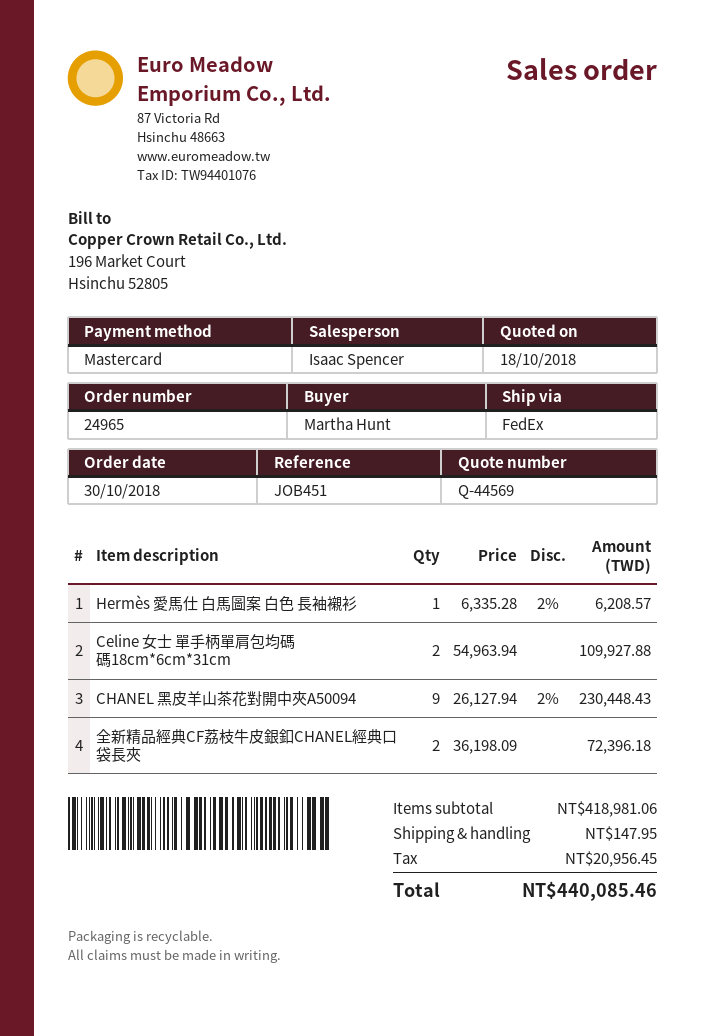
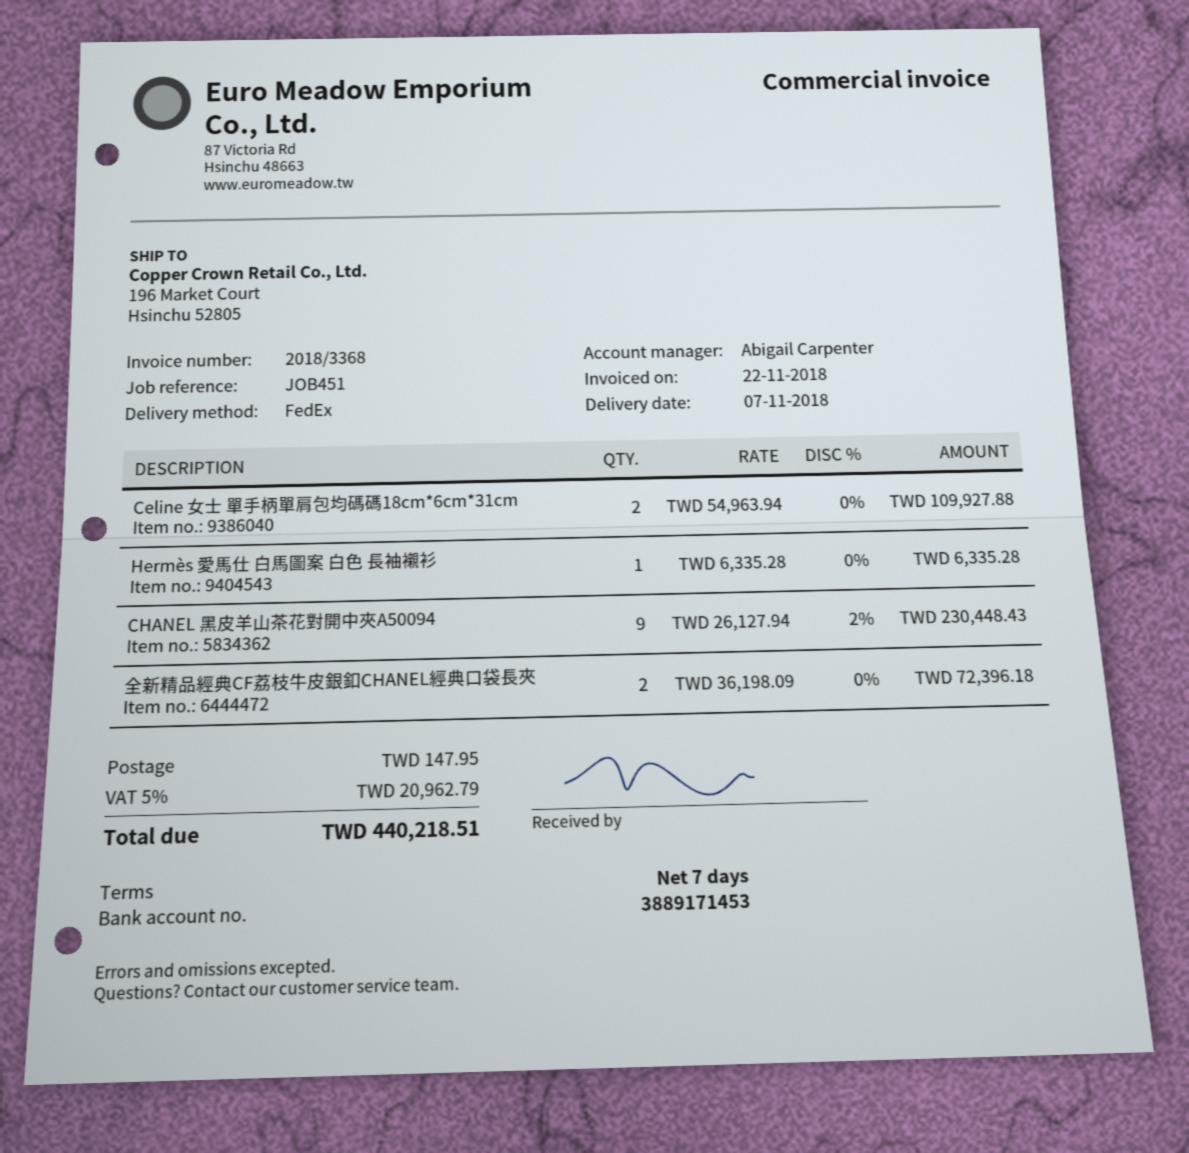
sales rep: Isaac Spencer -> Abigail Carpenter
Hermès 愛馬仕 白馬圖案 白色 長袖襯衫: 1 x 6335.28 - 2% = 6208.57 -> 1 x 6335.28 = 6335.28
tax: 20956.45 -> 20962.79
total: 440085.46 -> 440218.51

